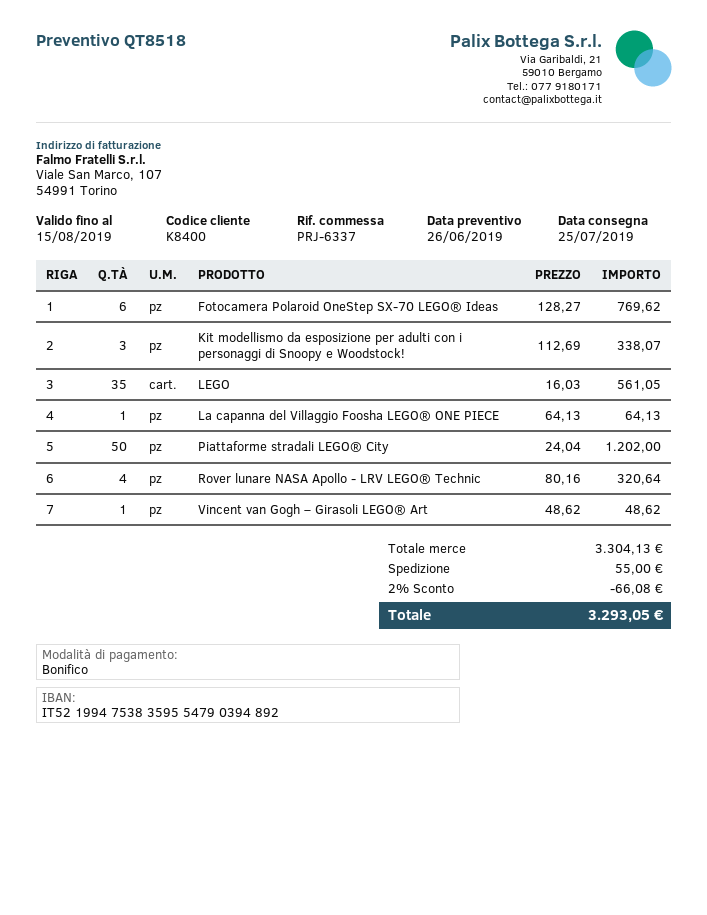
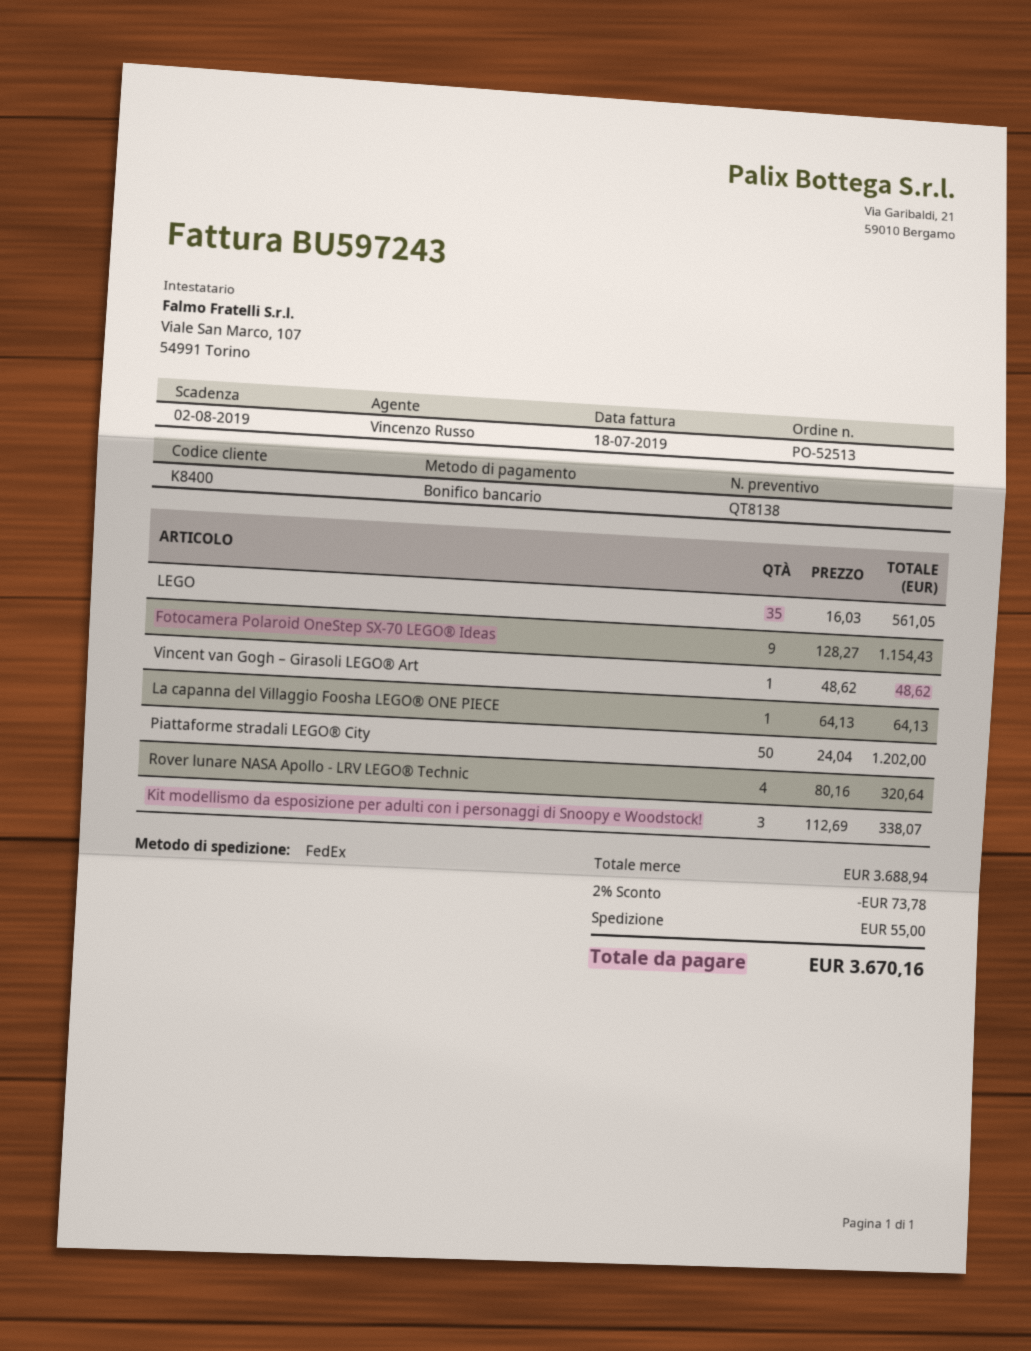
quote number: QT8518 -> QT8138
Fotocamera Polaroid OneStep SX-70 LEGO® Ideas: 6 x 128.27 = 769.62 -> 9 x 128.27 = 1154.43
subtotal: 3304.13 -> 3688.94
discount: 2% = 66.08 -> 2% = 73.78
total: 3293.05 -> 3670.16

